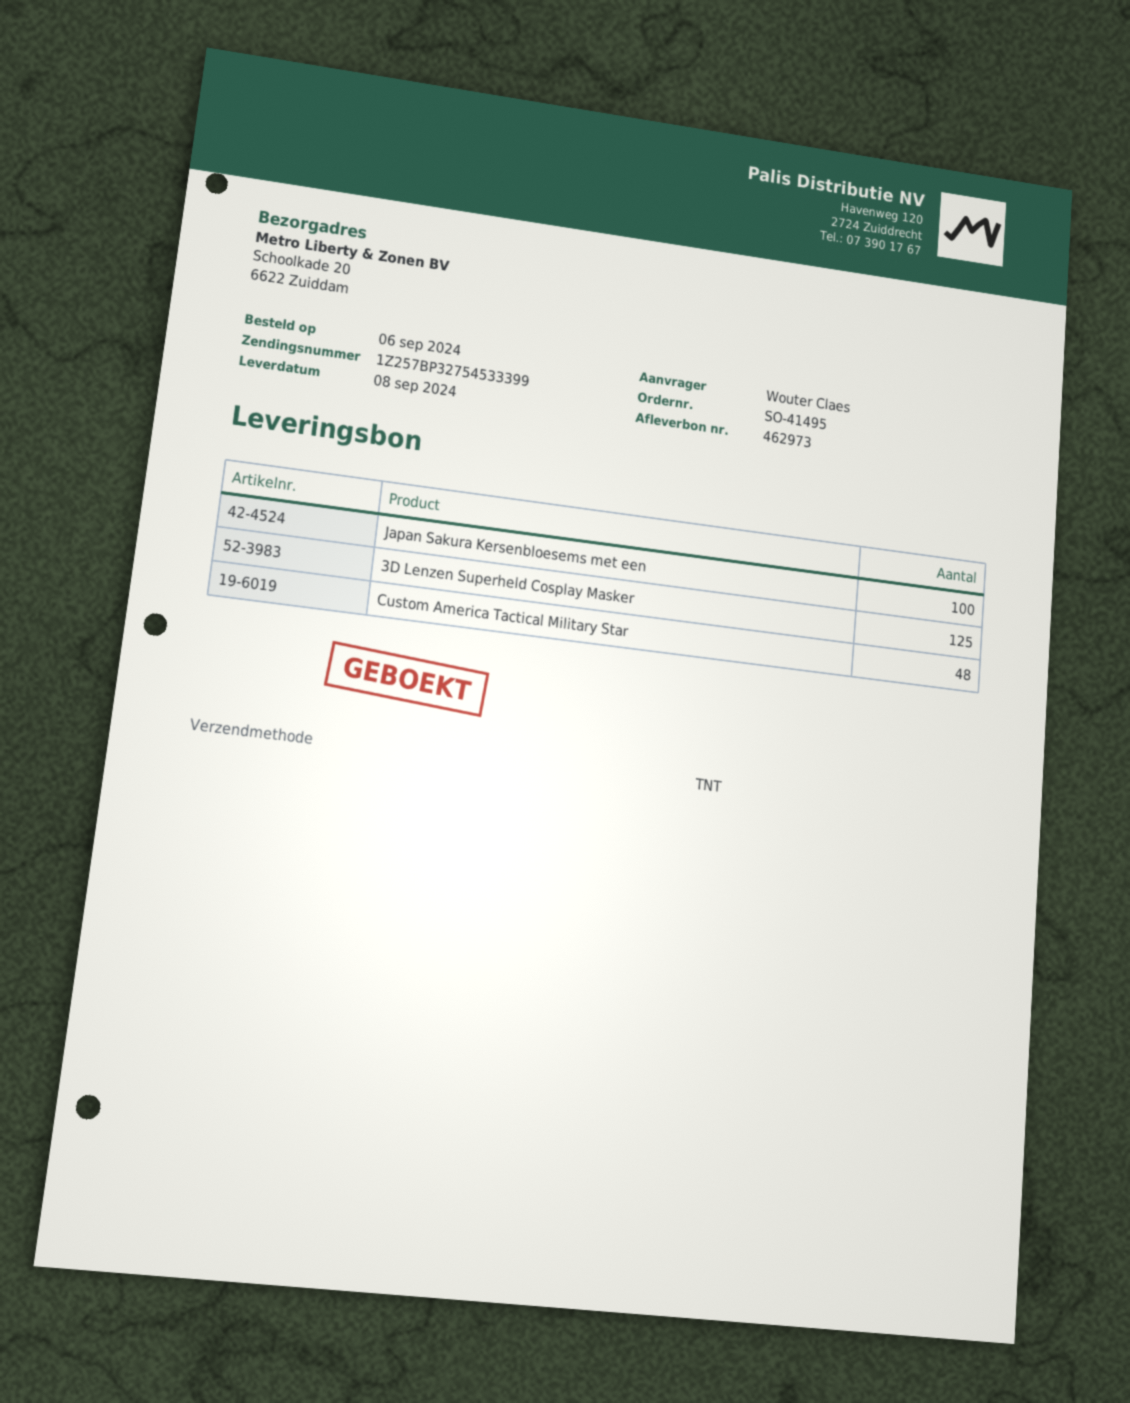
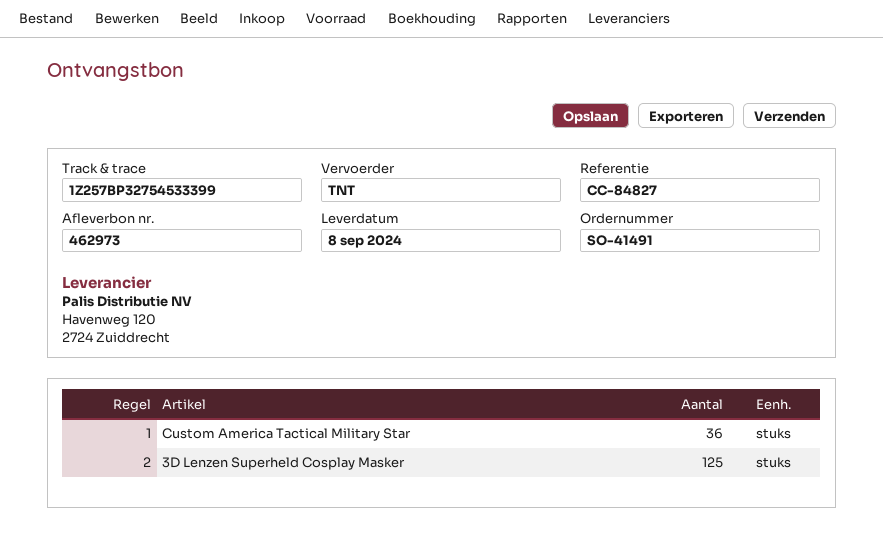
order number: SO-41495 -> SO-41491
Japan Sakura Kersenbloesems met een: 100 -> none
Custom America Tactical Military Star: 48 -> 36

